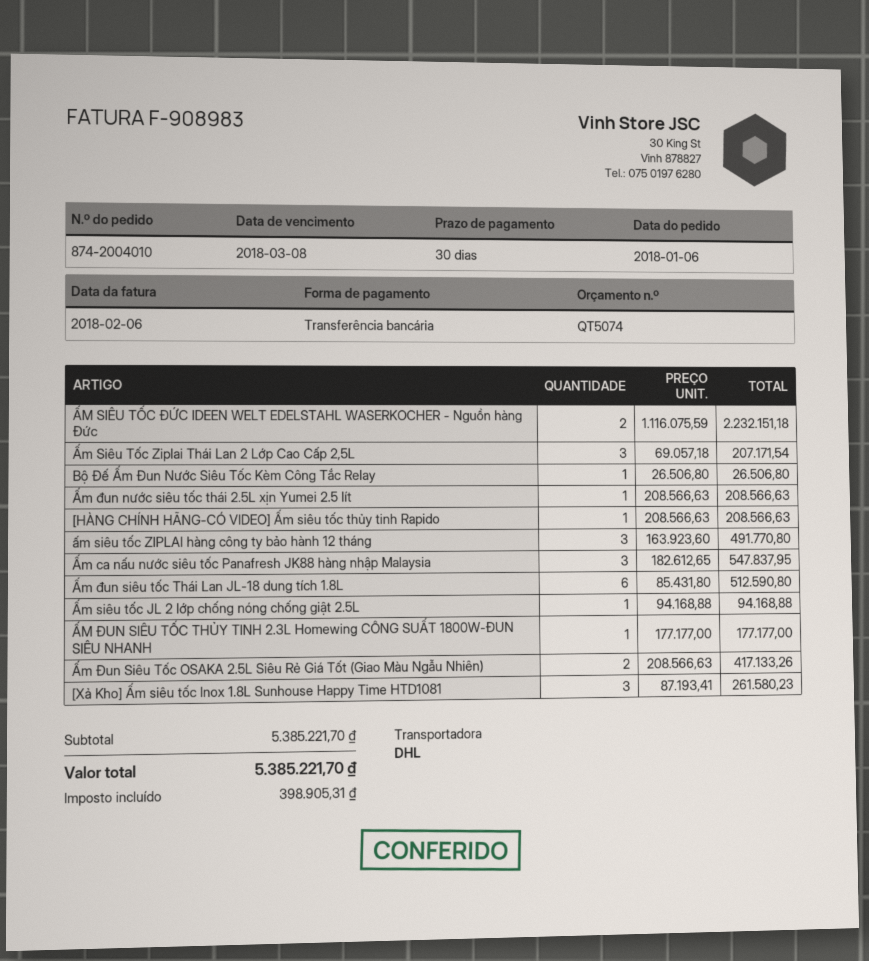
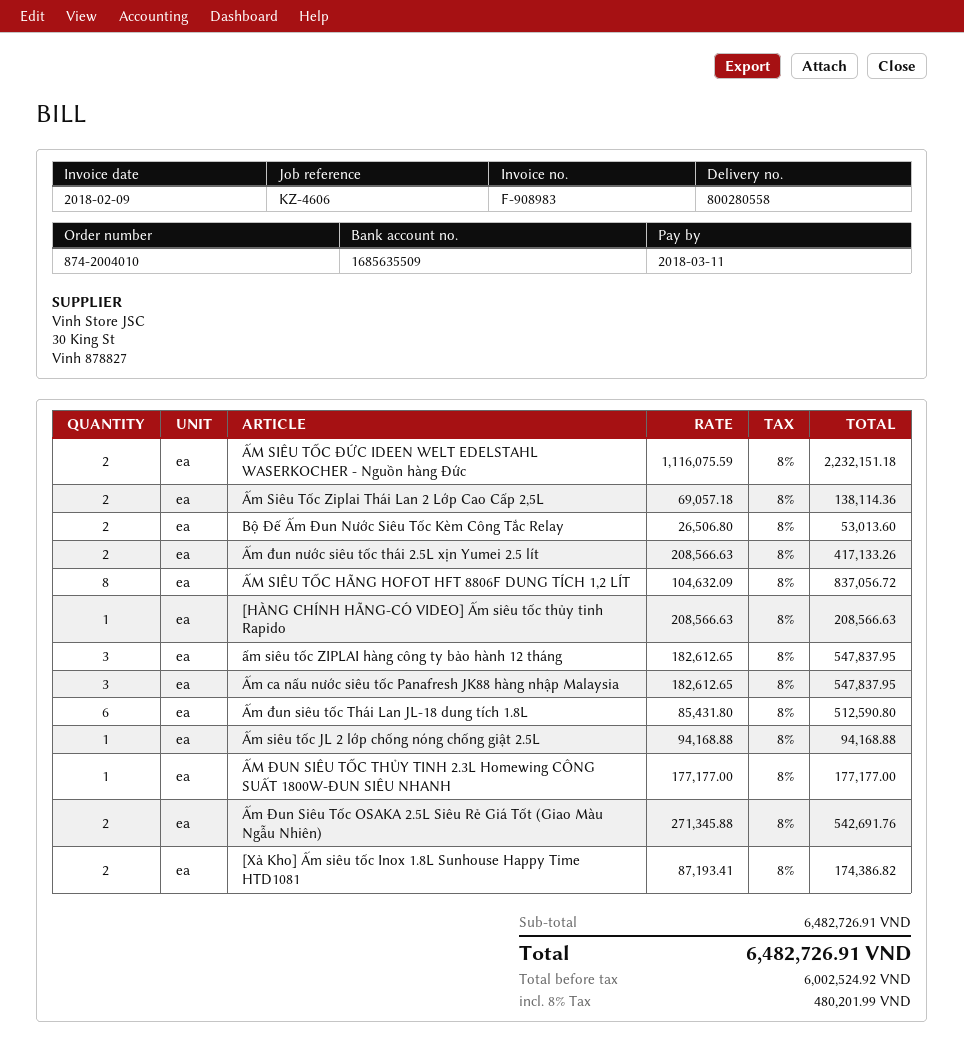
invoice date: 2018-02-06 -> 2018-02-09
due date: 2018-03-08 -> 2018-03-11
Ấm Siêu Tốc Ziplai Thái Lan 2 Lớp Cao Cấp 2,5L: 3 x 69057.18 = 207171.54 -> 2 x 69057.18 = 138114.36
Bộ Đế Ấm Đun Nước Siêu Tốc Kèm Công Tắc Relay: 1 x 26506.80 = 26506.80 -> 2 x 26506.80 = 53013.60
Ấm đun nước siêu tốc thái 2.5L xịn Yumei 2.5 lít: 1 x 208566.63 = 208566.63 -> 2 x 208566.63 = 417133.26
ấm siêu tốc ZIPLAI hàng công ty bảo hành 12 tháng: 3 x 163923.60 = 491770.80 -> 3 x 182612.65 = 547837.95
Ấm Đun Siêu Tốc OSAKA 2.5L Siêu Rẻ Giá Tốt (Giao Màu Ngẫu Nhiên): 2 x 208566.63 = 417133.26 -> 2 x 271345.88 = 542691.76
[Xả Kho] Ấm siêu tốc Inox 1.8L Sunhouse Happy Time HTD1081: 3 x 87193.41 = 261580.23 -> 2 x 87193.41 = 174386.82
ẤM SIÊU TỐC HÃNG HOFOT HFT 8806F DUNG TÍCH 1,2 LÍT: none -> 8 x 104632.09 = 837056.72
subtotal: 5385221.70 -> 6482726.91
tax: 398905.31 -> 480201.99
total: 5385221.70 -> 6482726.91

